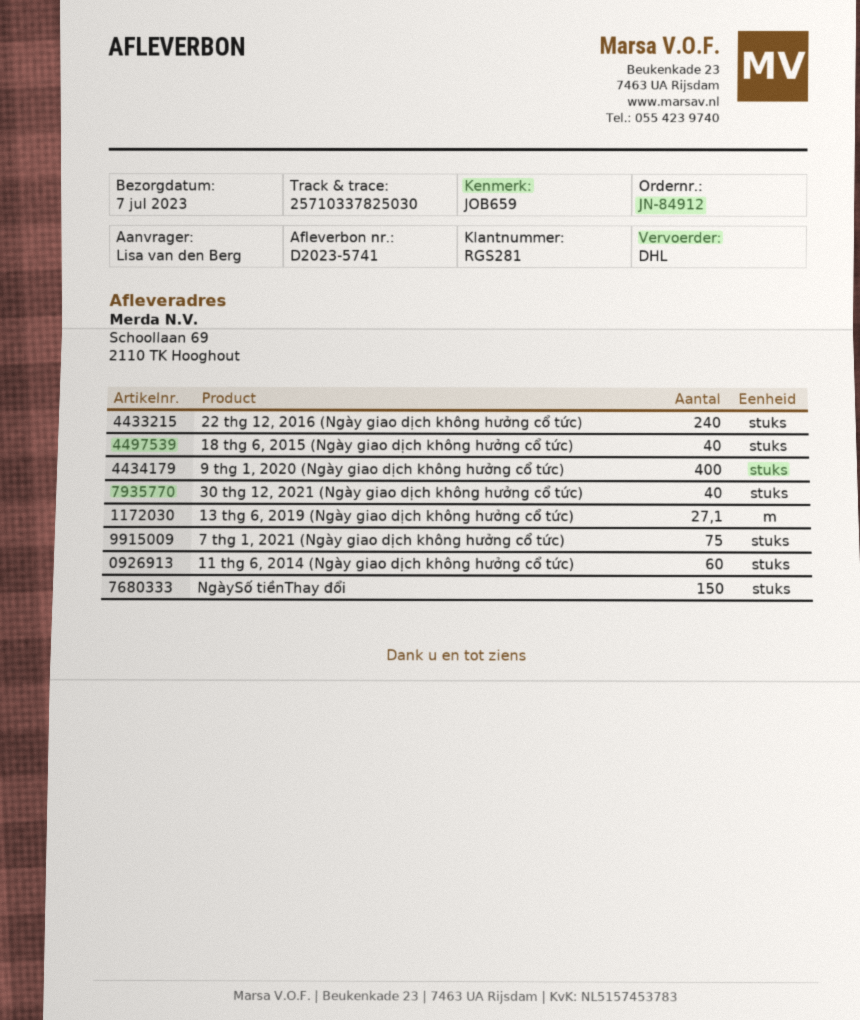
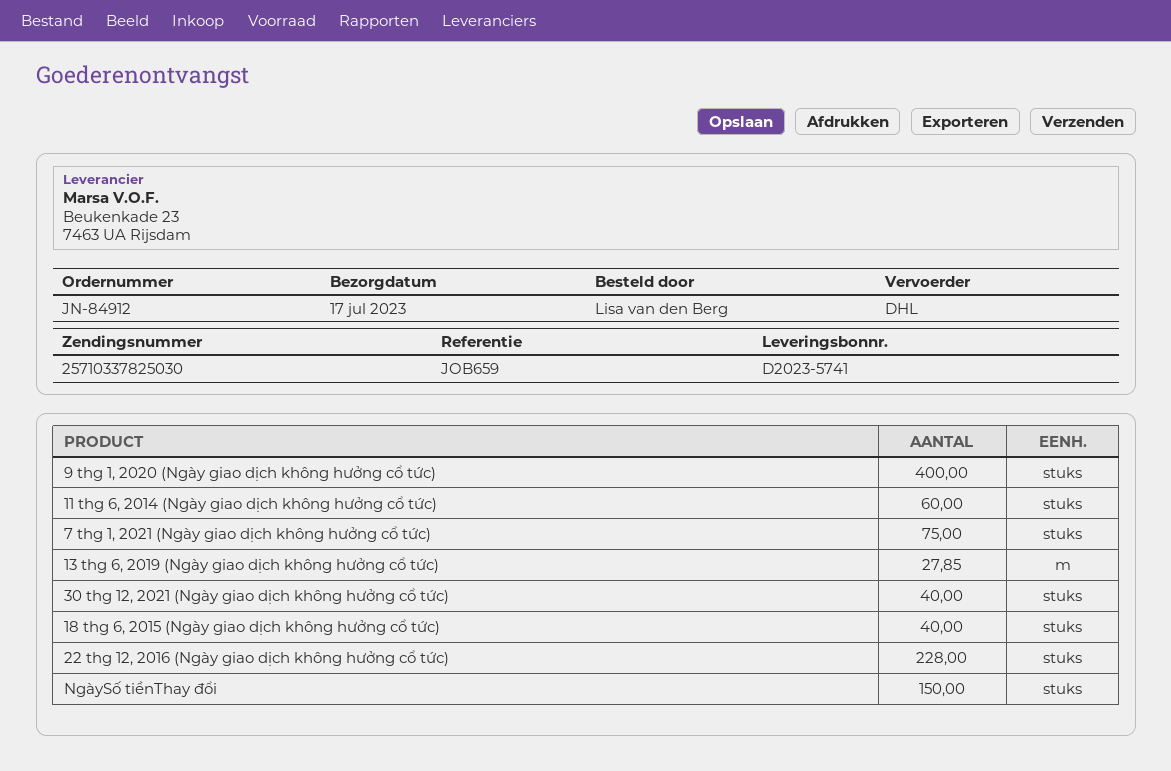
delivery date: 2023-07-07 -> 2023-07-17
22 thg 12, 2016 (Ngày giao dịch không hưởng cổ tức): 240 -> 228
13 thg 6, 2019 (Ngày giao dịch không hưởng cổ tức): 27.1 -> 27.85

